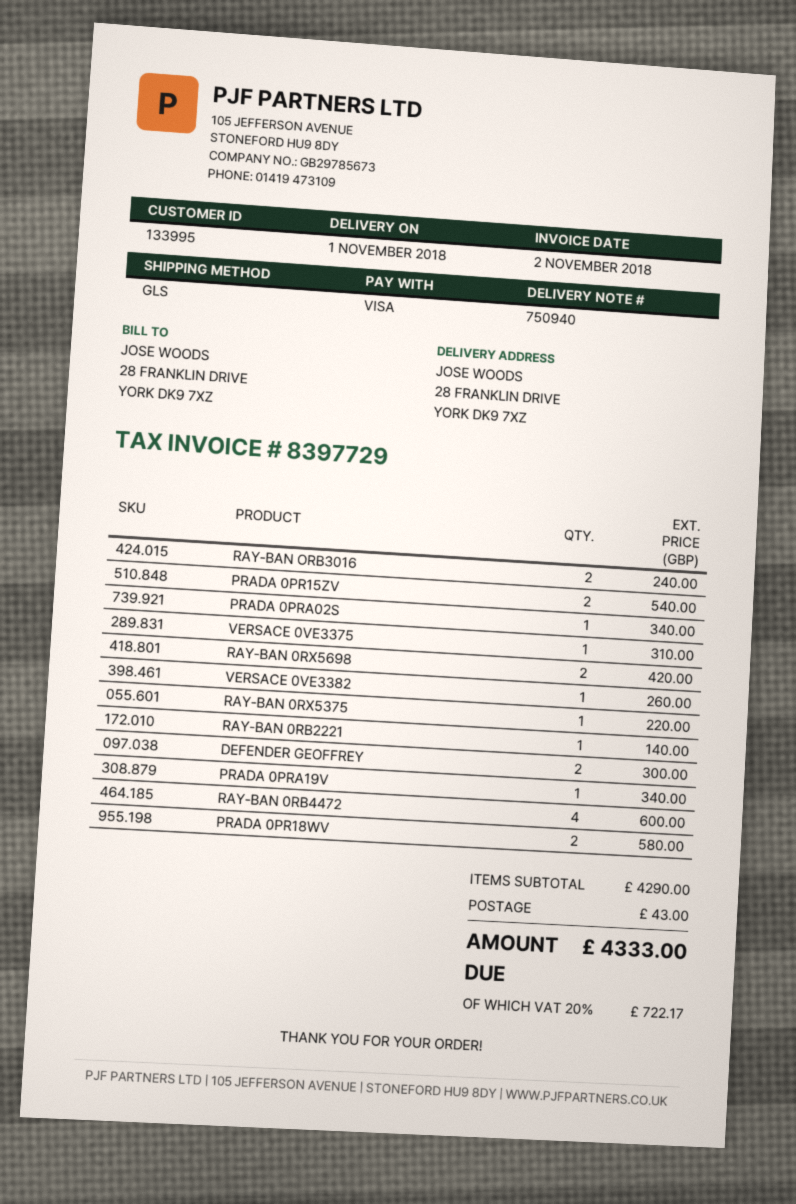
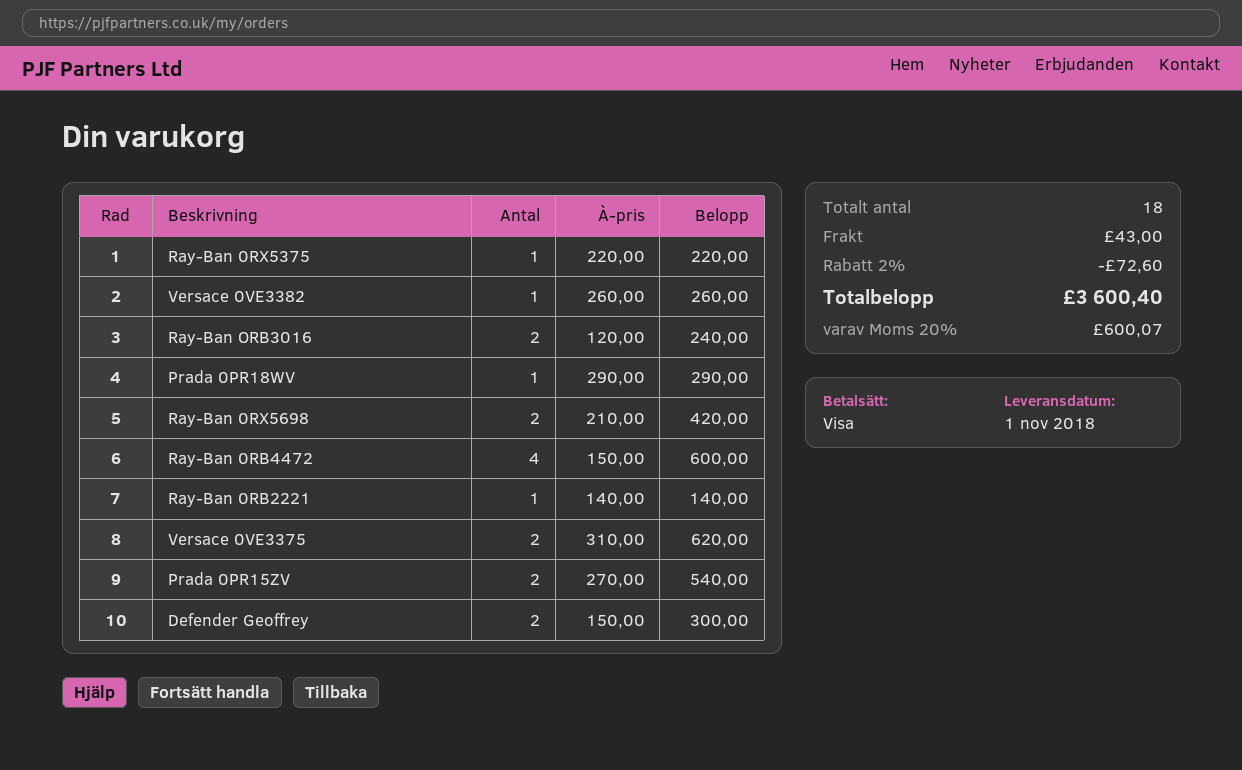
PRADA 0PRA02S: 1 for 340.00 -> none
VERSACE 0VE3375: 1 for 310.00 -> 2 for 620.00
PRADA 0PRA19V: 1 for 340.00 -> none
PRADA 0PR18WV: 2 for 580.00 -> 1 for 290.00
discount: none -> 2% = 72.60
tax: 20% = 722.17 -> 20% = 600.07
total: 4333.00 -> 3600.40

